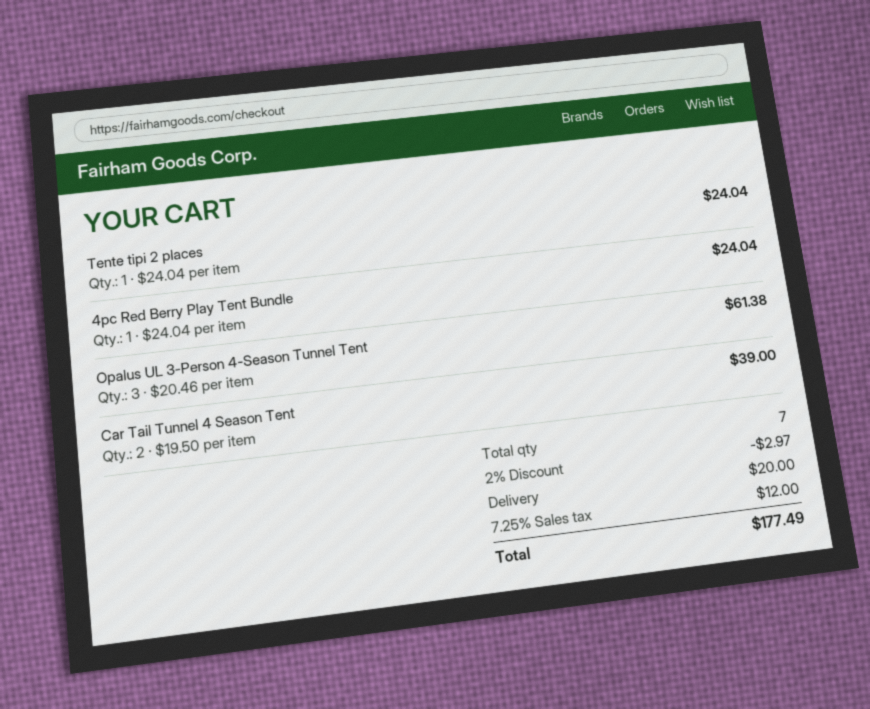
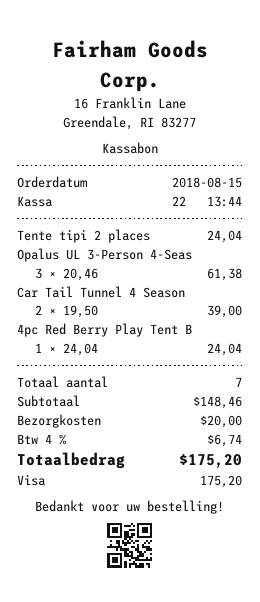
discount: 2% = 2.97 -> none
tax: 7.25% = 12.00 -> 4% = 6.74
total: 177.49 -> 175.20

